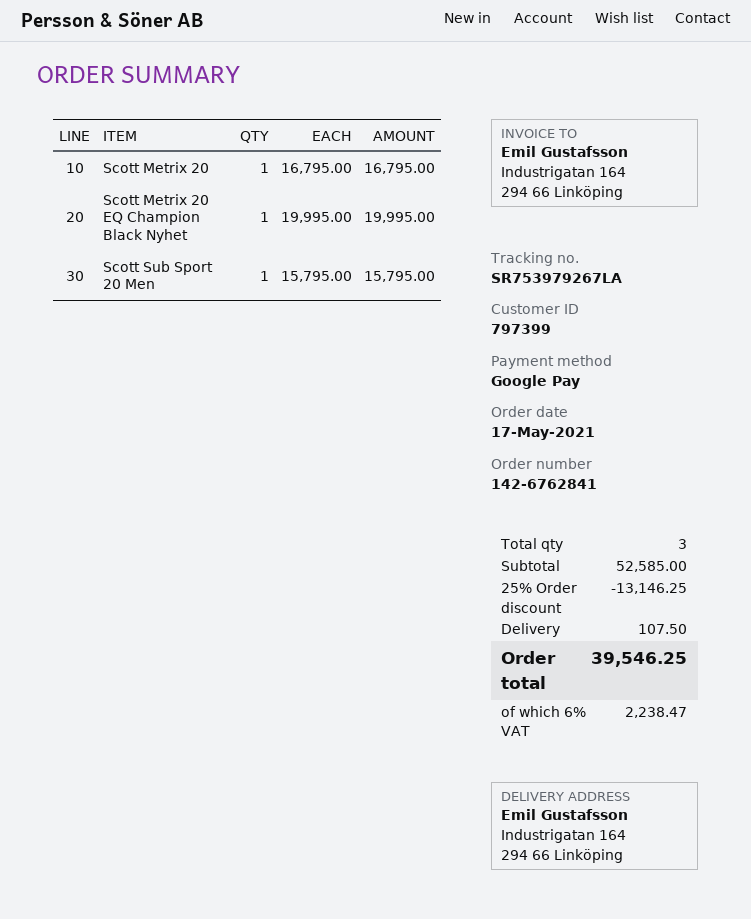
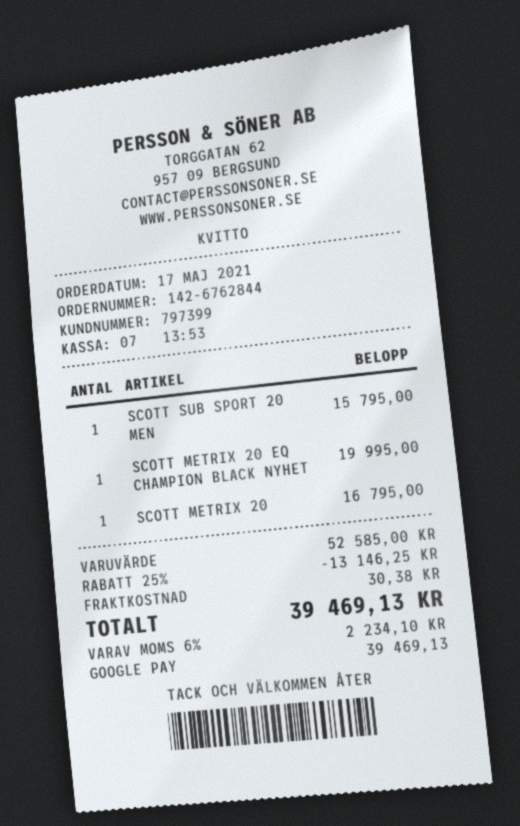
order number: 142-6762841 -> 142-6762844
shipping: 107.50 -> 30.38
tax: 6% = 2238.47 -> 6% = 2234.10
total: 39546.25 -> 39469.13

